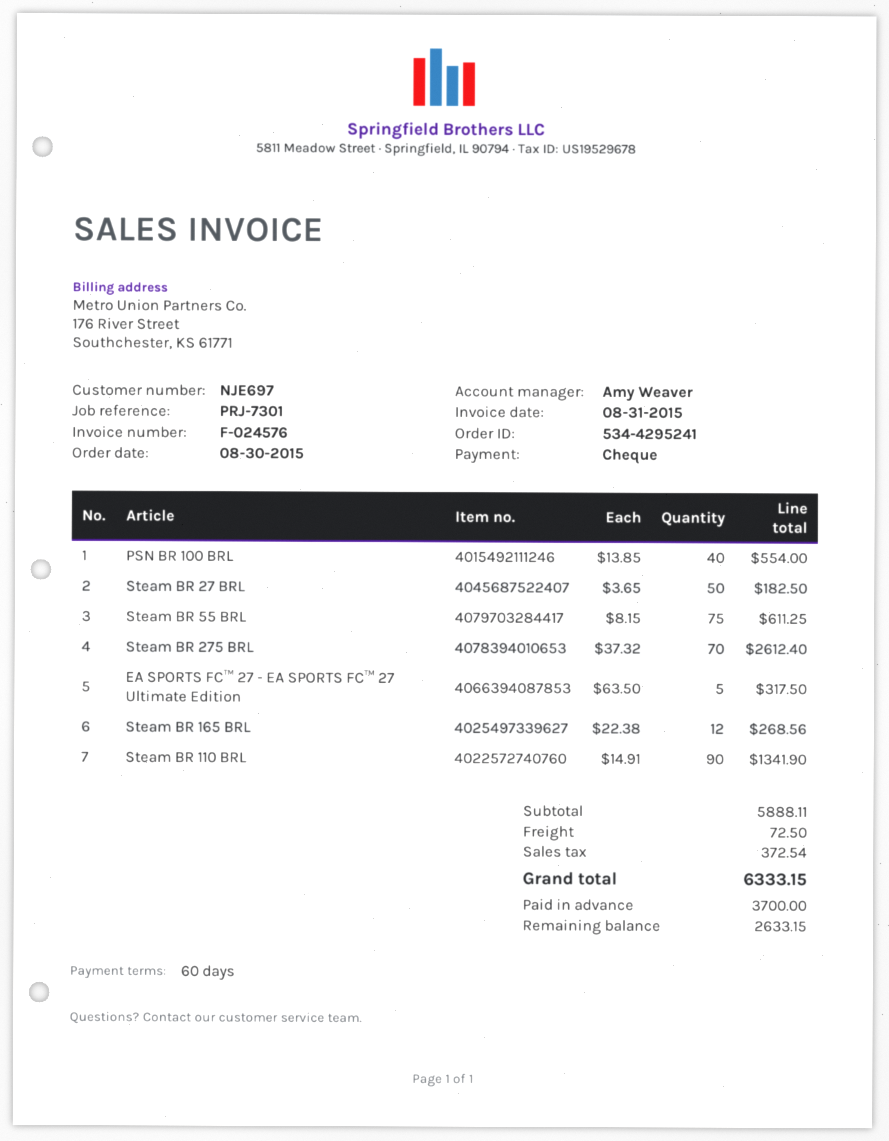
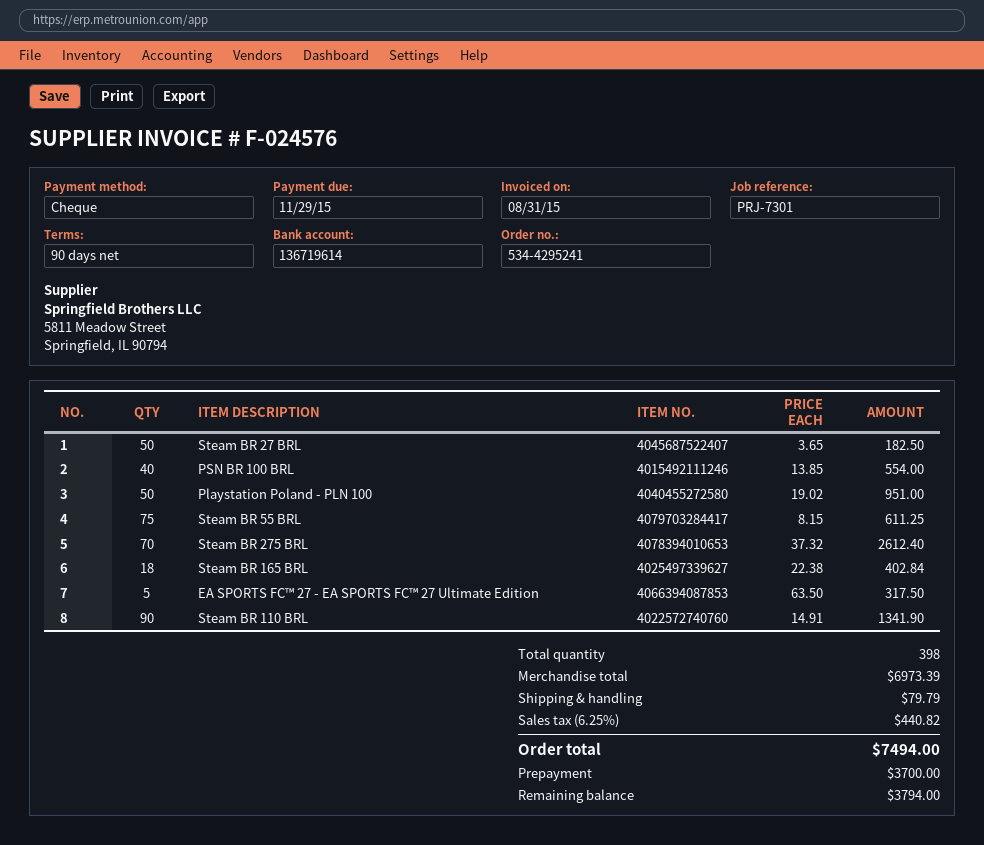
payment terms: 60 days -> 90 days
Steam BR 165 BRL: 12 x 22.38 = 268.56 -> 18 x 22.38 = 402.84
Playstation Poland - PLN 100: none -> 50 x 19.02 = 951.00
subtotal: 5888.11 -> 6973.39
shipping: 72.50 -> 79.79
tax: 372.54 -> 440.82
total: 6333.15 -> 7494.00
balance: 2633.15 -> 3794.00

